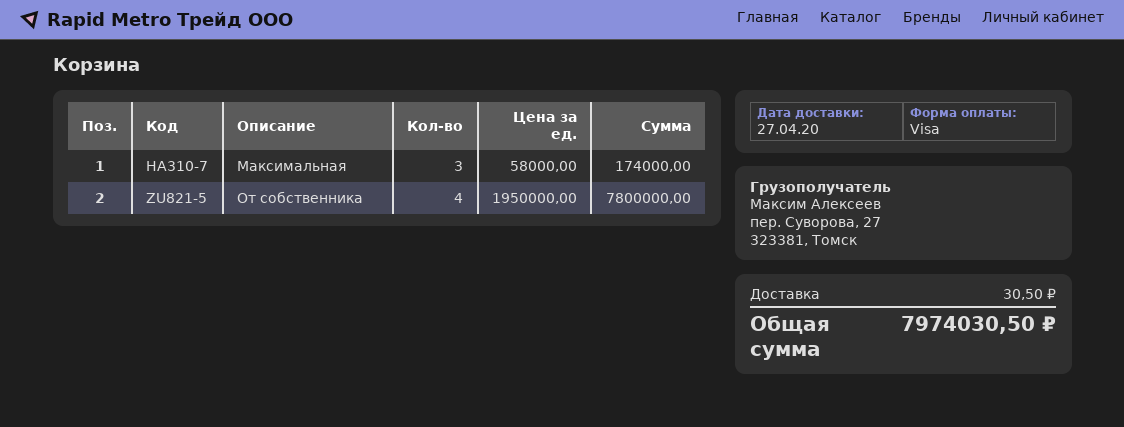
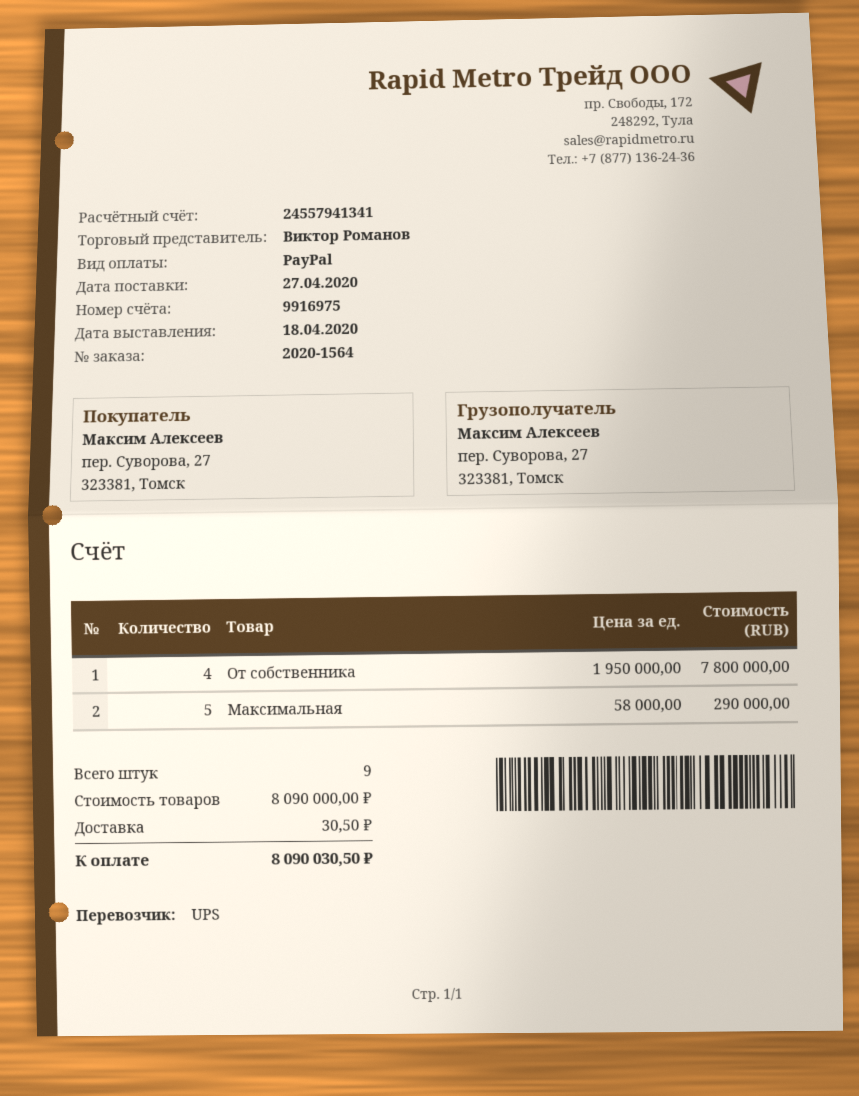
payment method: Visa -> PayPal
Максимальная: 3 x 58000.00 = 174000.00 -> 5 x 58000.00 = 290000.00
total: 7974030.50 -> 8090030.50

